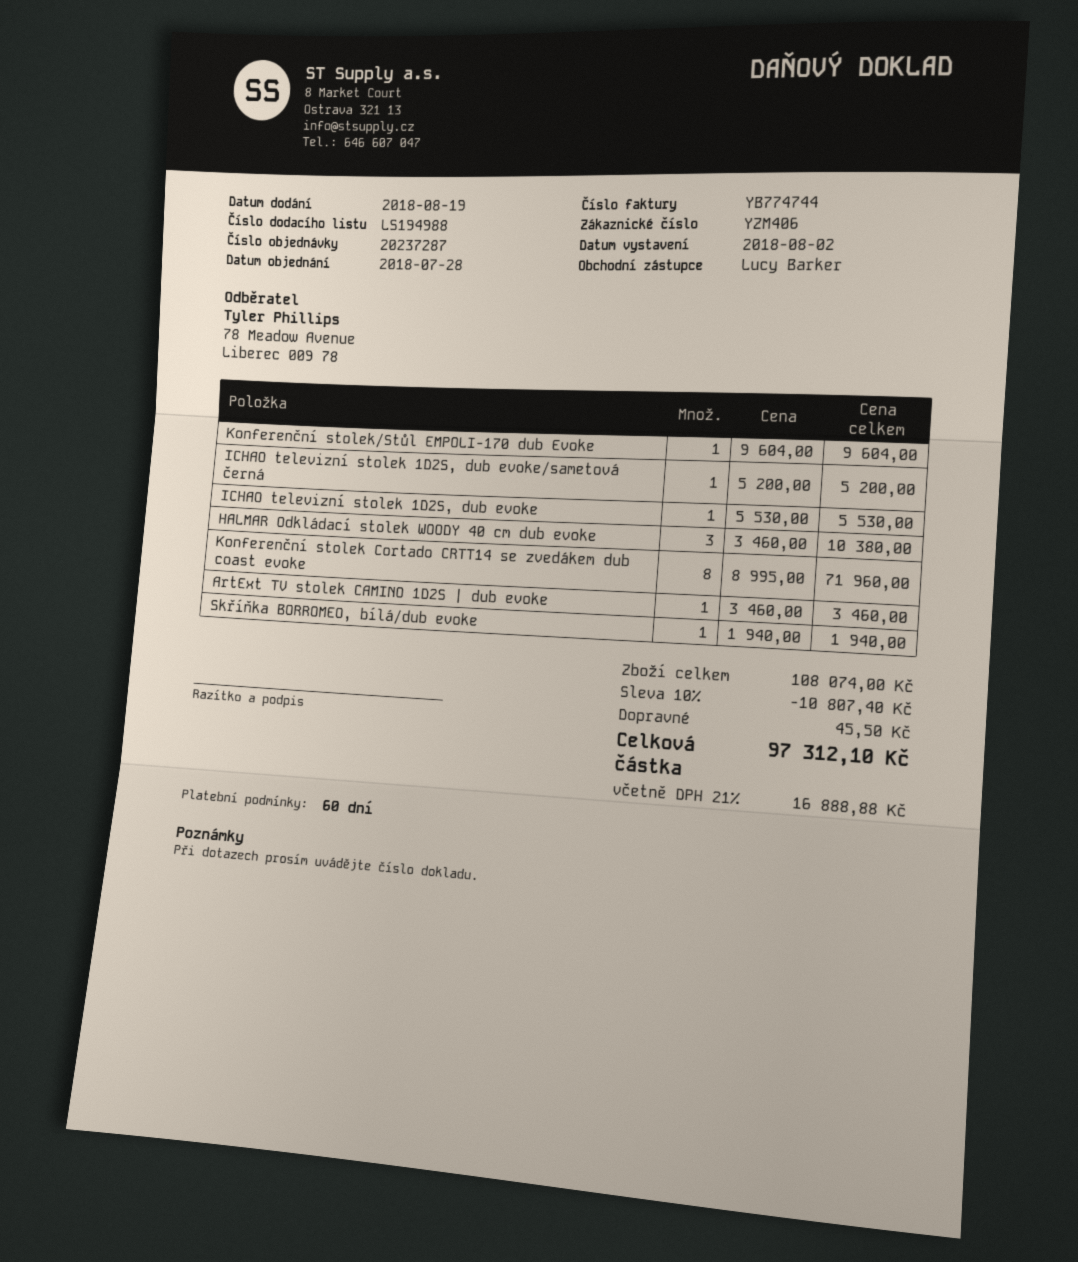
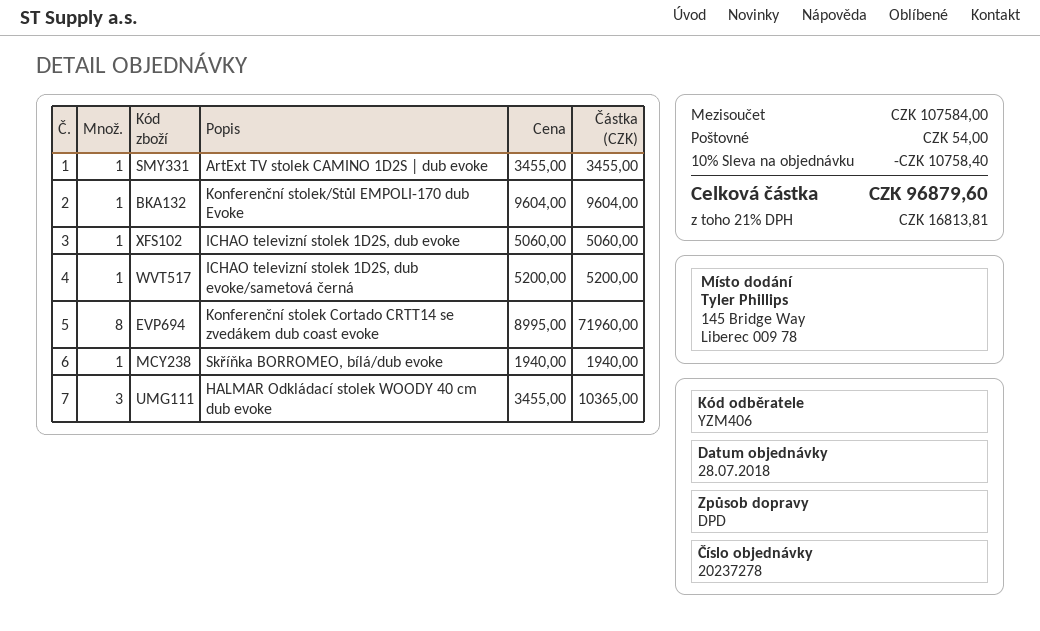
order number: 20237287 -> 20237278
ICHAO televizní stolek 1D2S, dub evoke: 1 x 5530.00 = 5530.00 -> 1 x 5060.00 = 5060.00
HALMAR Odkládací stolek WOODY 40 cm dub evoke: 3 x 3460.00 = 10380.00 -> 3 x 3455.00 = 10365.00
ArtExt TV stolek CAMINO 1D2S | dub evoke: 1 x 3460.00 = 3460.00 -> 1 x 3455.00 = 3455.00
subtotal: 108074.00 -> 107584.00
discount: 10% = 10807.40 -> 10% = 10758.40
shipping: 45.50 -> 54.00
tax: 21% = 16888.88 -> 21% = 16813.81
total: 97312.10 -> 96879.60

